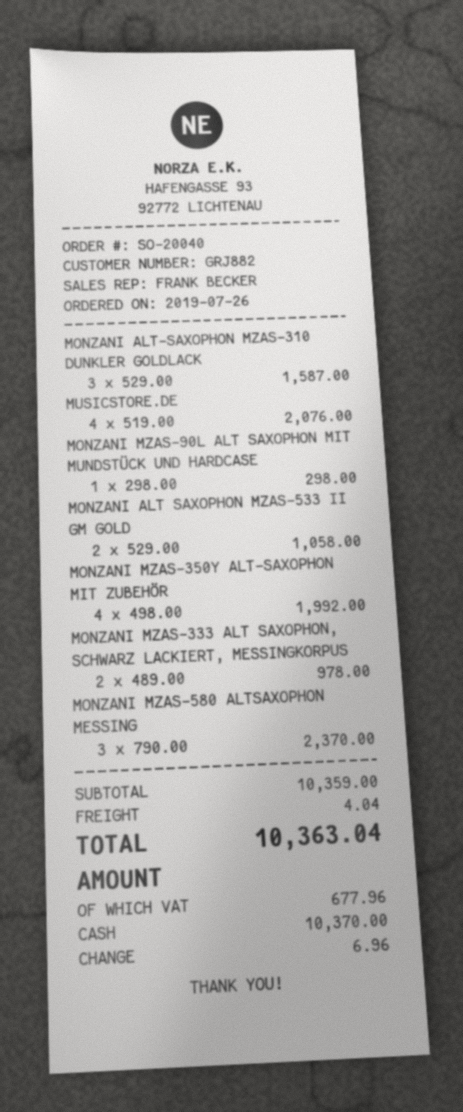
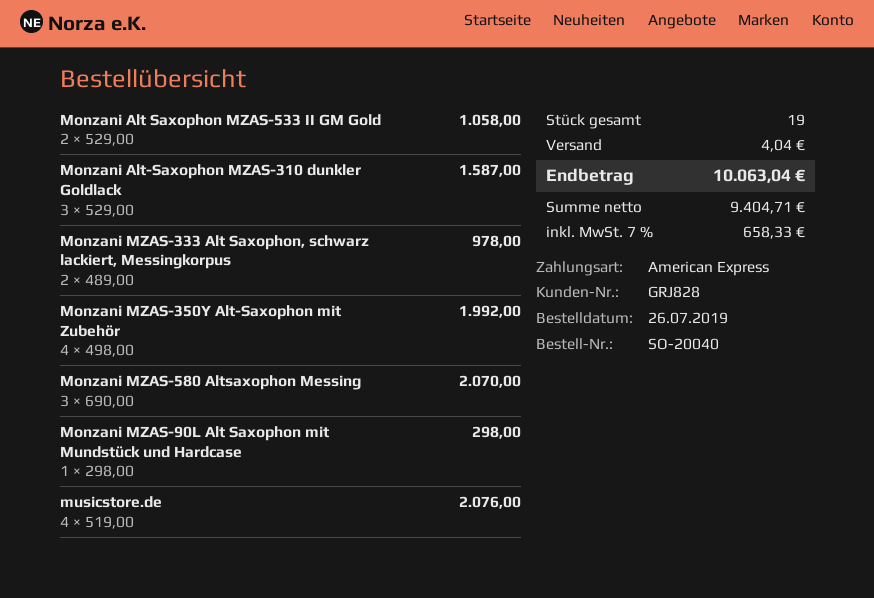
customer number: GRJ882 -> GRJ828
payment method: cash -> American Express
MONZANI MZAS-580 ALTSAXOPHON MESSING: 3 x 790.00 = 2370.00 -> 3 x 690.00 = 2070.00
tax: 677.96 -> 658.33
total: 10363.04 -> 10063.04

